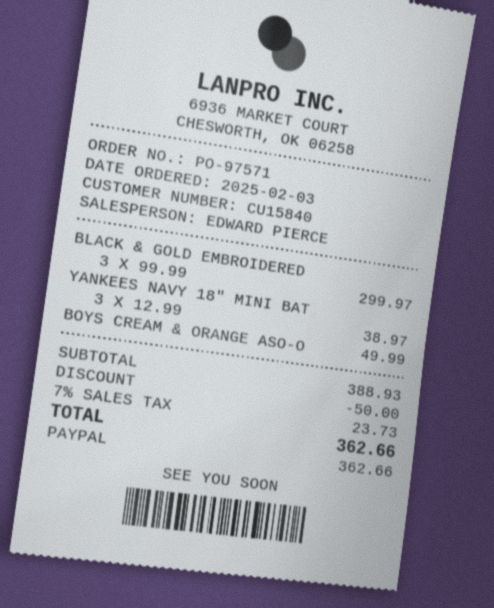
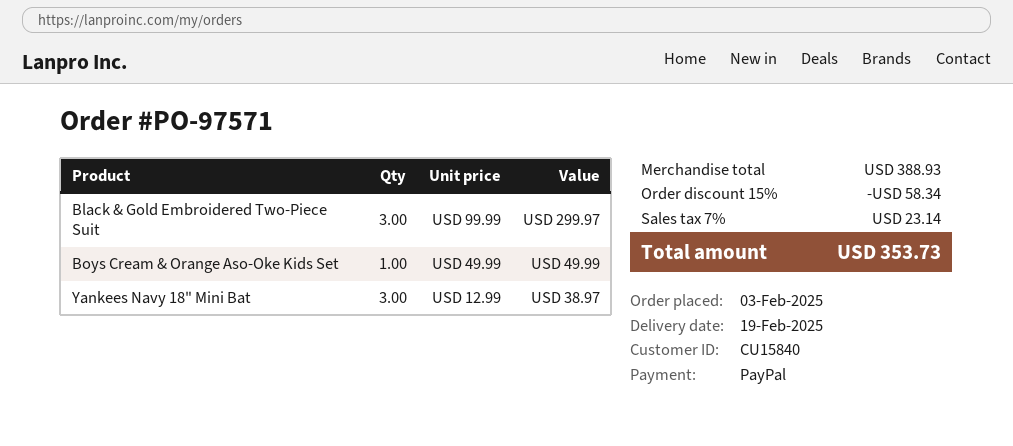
discount: 50.00 -> 58.34
tax: 7% = 23.73 -> 7% = 23.14
total: 362.66 -> 353.73

